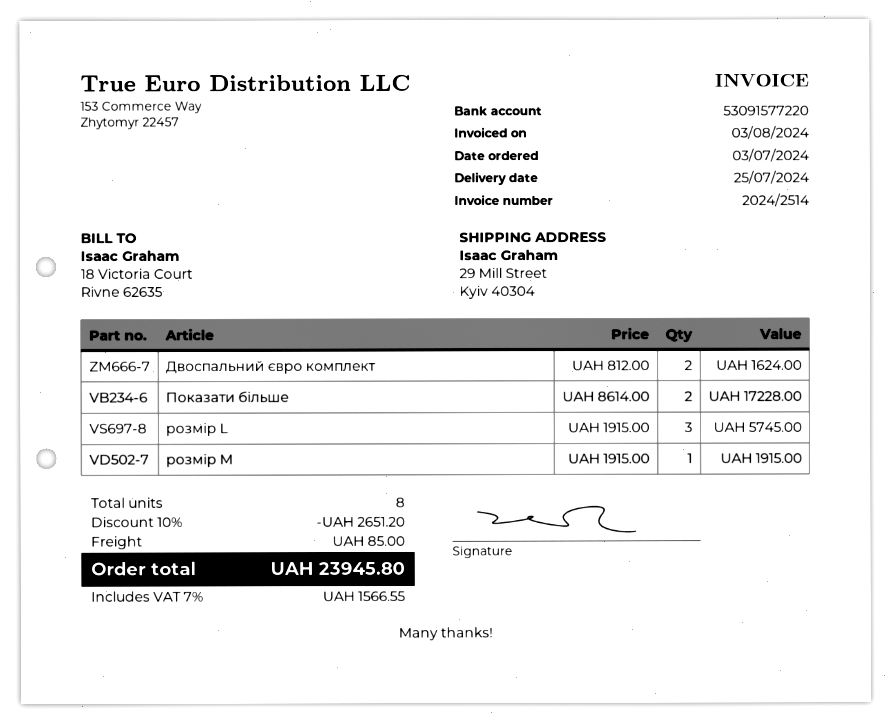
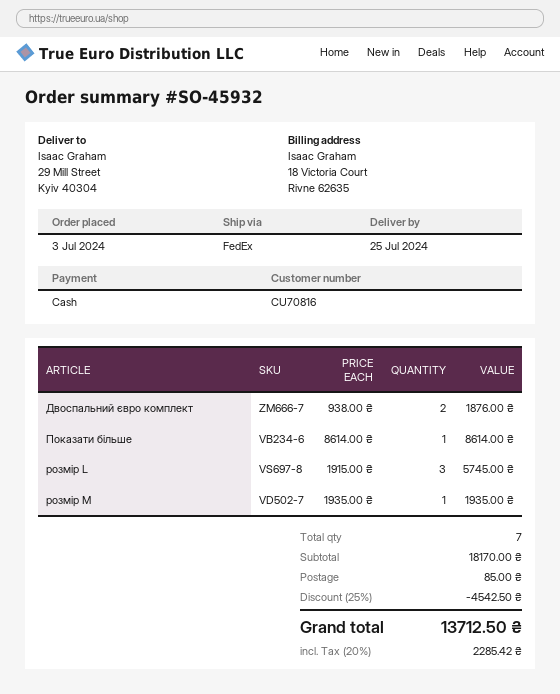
Двоспальний євро комплект: 2 x 812.00 = 1624.00 -> 2 x 938.00 = 1876.00
Показати більше: 2 x 8614.00 = 17228.00 -> 1 x 8614.00 = 8614.00
розмір M: 1 x 1915.00 = 1915.00 -> 1 x 1935.00 = 1935.00
total quantity: 8 -> 7
discount: 10% = 2651.20 -> 25% = 4542.50
tax: 7% = 1566.55 -> 20% = 2285.42
total: 23945.80 -> 13712.50

